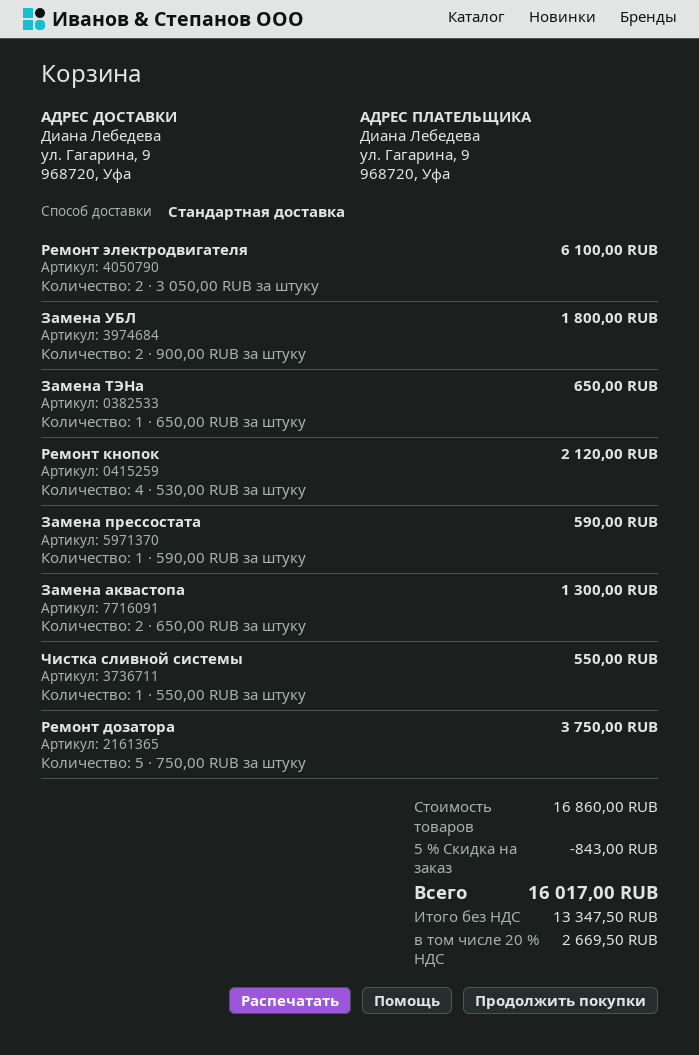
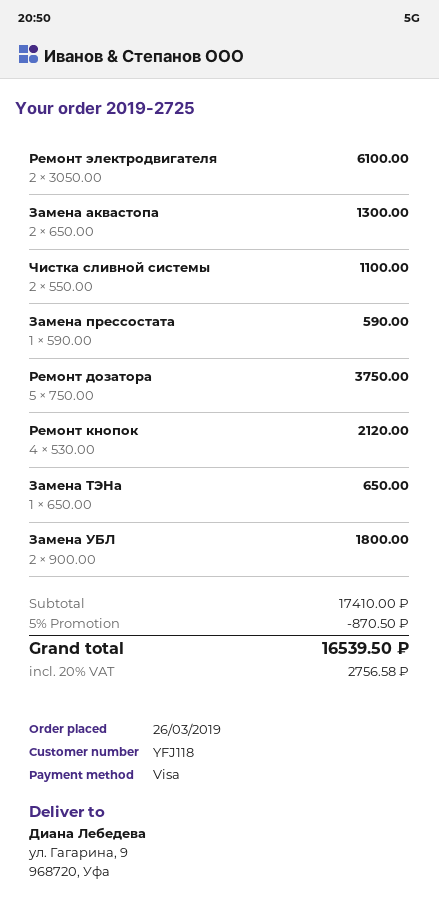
Чистка сливной системы: 1 x 550.00 = 550.00 -> 2 x 550.00 = 1100.00
subtotal: 16860.00 -> 17410.00
discount: 5% = 843.00 -> 5% = 870.50
tax: 20% = 2669.50 -> 20% = 2756.58
total: 16017.00 -> 16539.50

